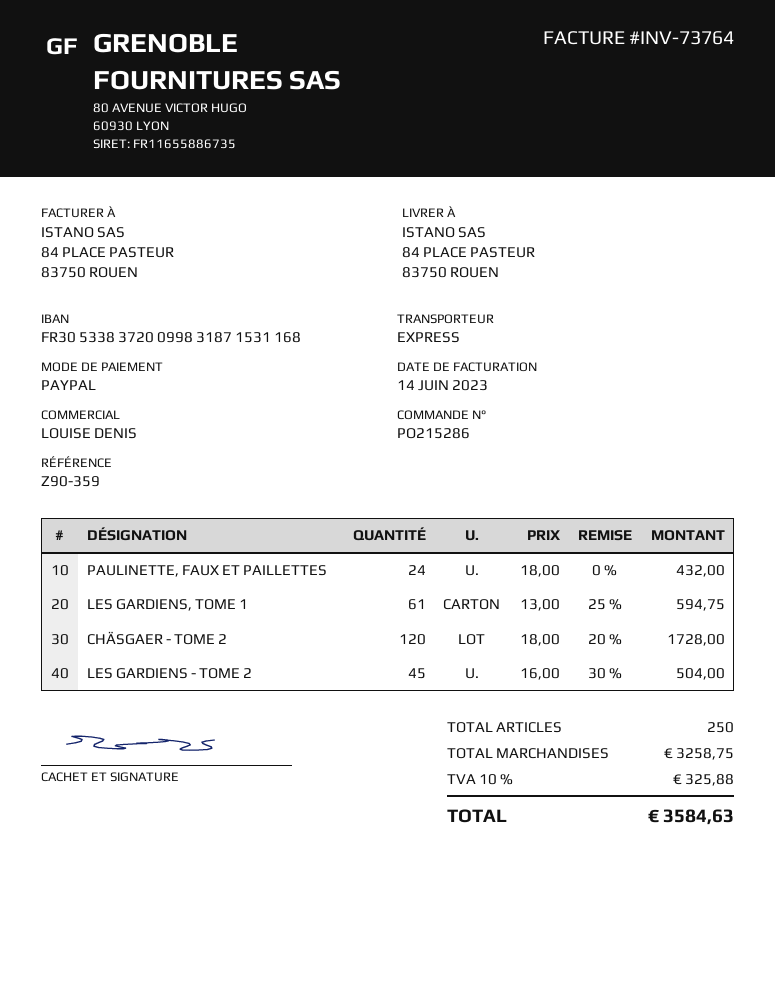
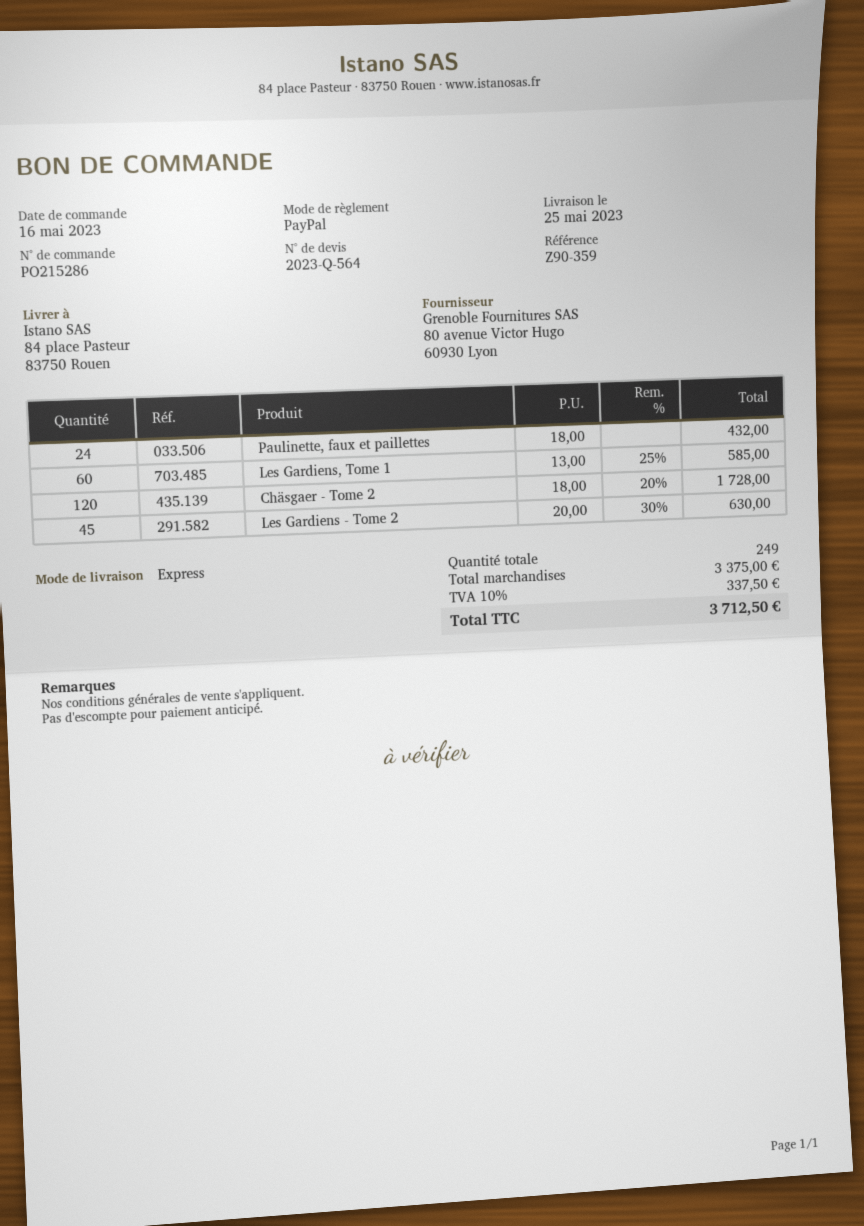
LES GARDIENS, TOME 1: 61 x 13.00 - 25% = 594.75 -> 60 x 13.00 - 25% = 585.00
LES GARDIENS - TOME 2: 45 x 16.00 - 30% = 504.00 -> 45 x 20.00 - 30% = 630.00
total quantity: 250 -> 249
subtotal: 3258.75 -> 3375.00
tax: 10% = 325.88 -> 10% = 337.50
total: 3584.63 -> 3712.50

